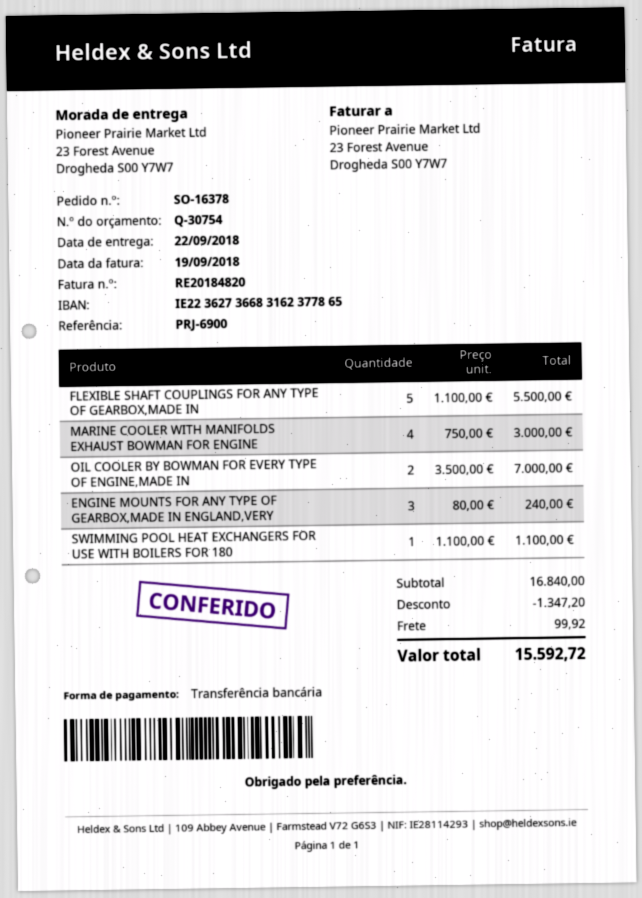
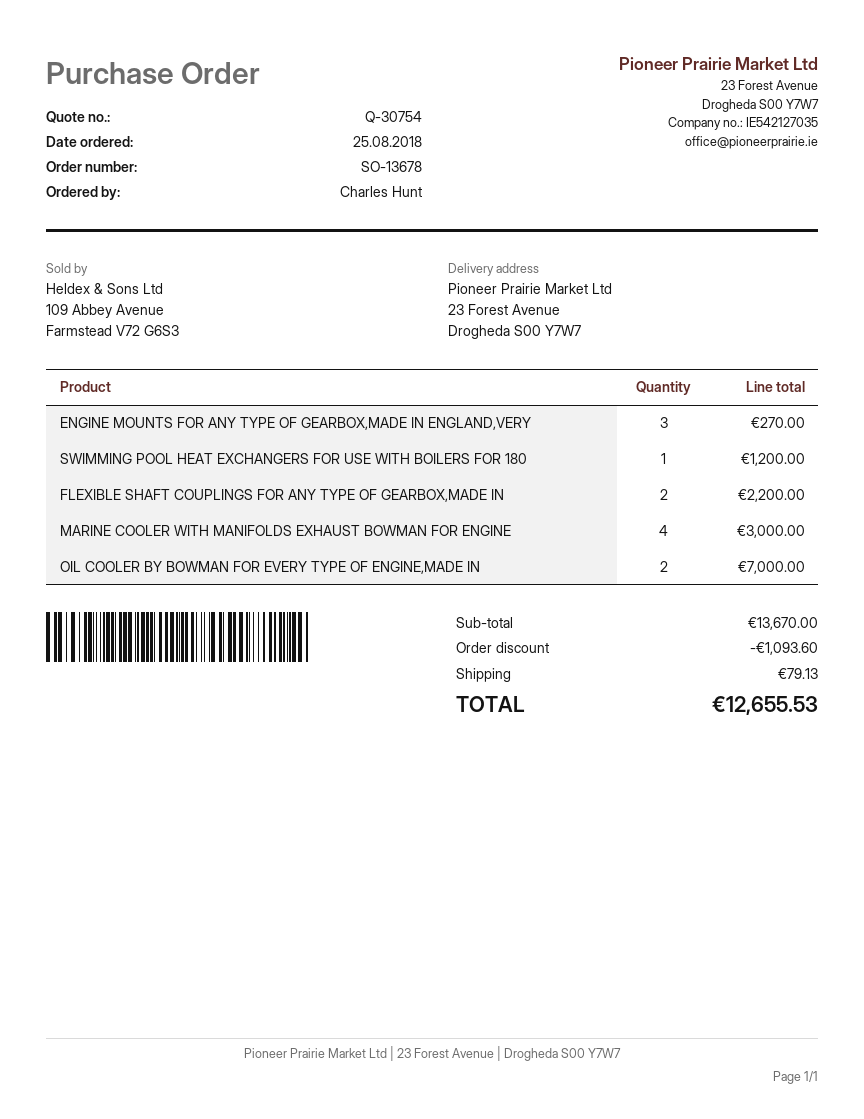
order number: SO-16378 -> SO-13678
FLEXIBLE SHAFT COUPLINGS FOR ANY TYPE OF GEARBOX,MADE IN: 5 for 5500.00 -> 2 for 2200.00
ENGINE MOUNTS FOR ANY TYPE OF GEARBOX,MADE IN ENGLAND,VERY: 3 for 240.00 -> 3 for 270.00
SWIMMING POOL HEAT EXCHANGERS FOR USE WITH BOILERS FOR 180: 1 for 1100.00 -> 1 for 1200.00
subtotal: 16840.00 -> 13670.00
discount: 1347.20 -> 1093.60
shipping: 99.92 -> 79.13
total: 15592.72 -> 12655.53

